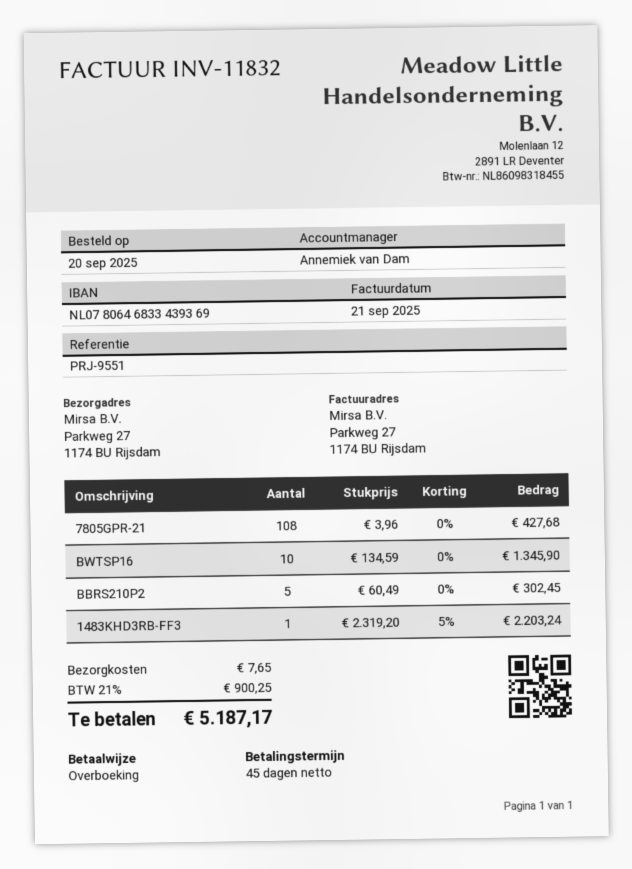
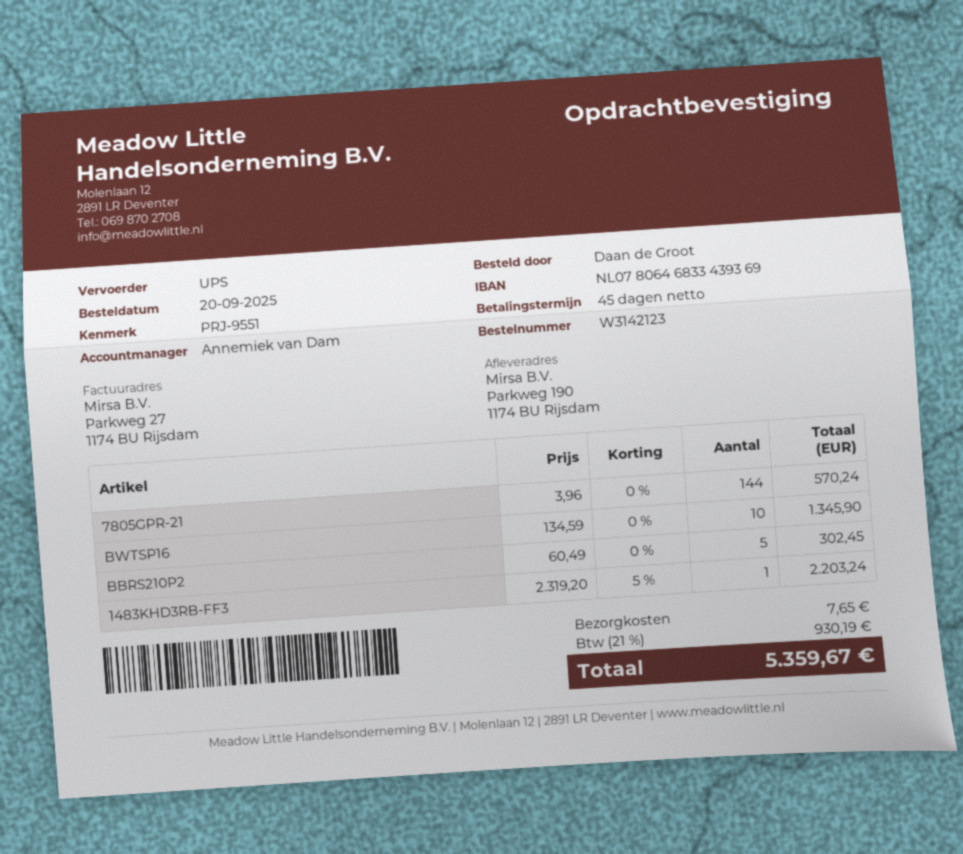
ship to: Parkweg 27, 1174 BU Rijsdam -> Parkweg 190, 1174 BU Rijsdam
7805GPR-21: 108 x 3.96 = 427.68 -> 144 x 3.96 = 570.24
tax: 21% = 900.25 -> 21% = 930.19
total: 5187.17 -> 5359.67

